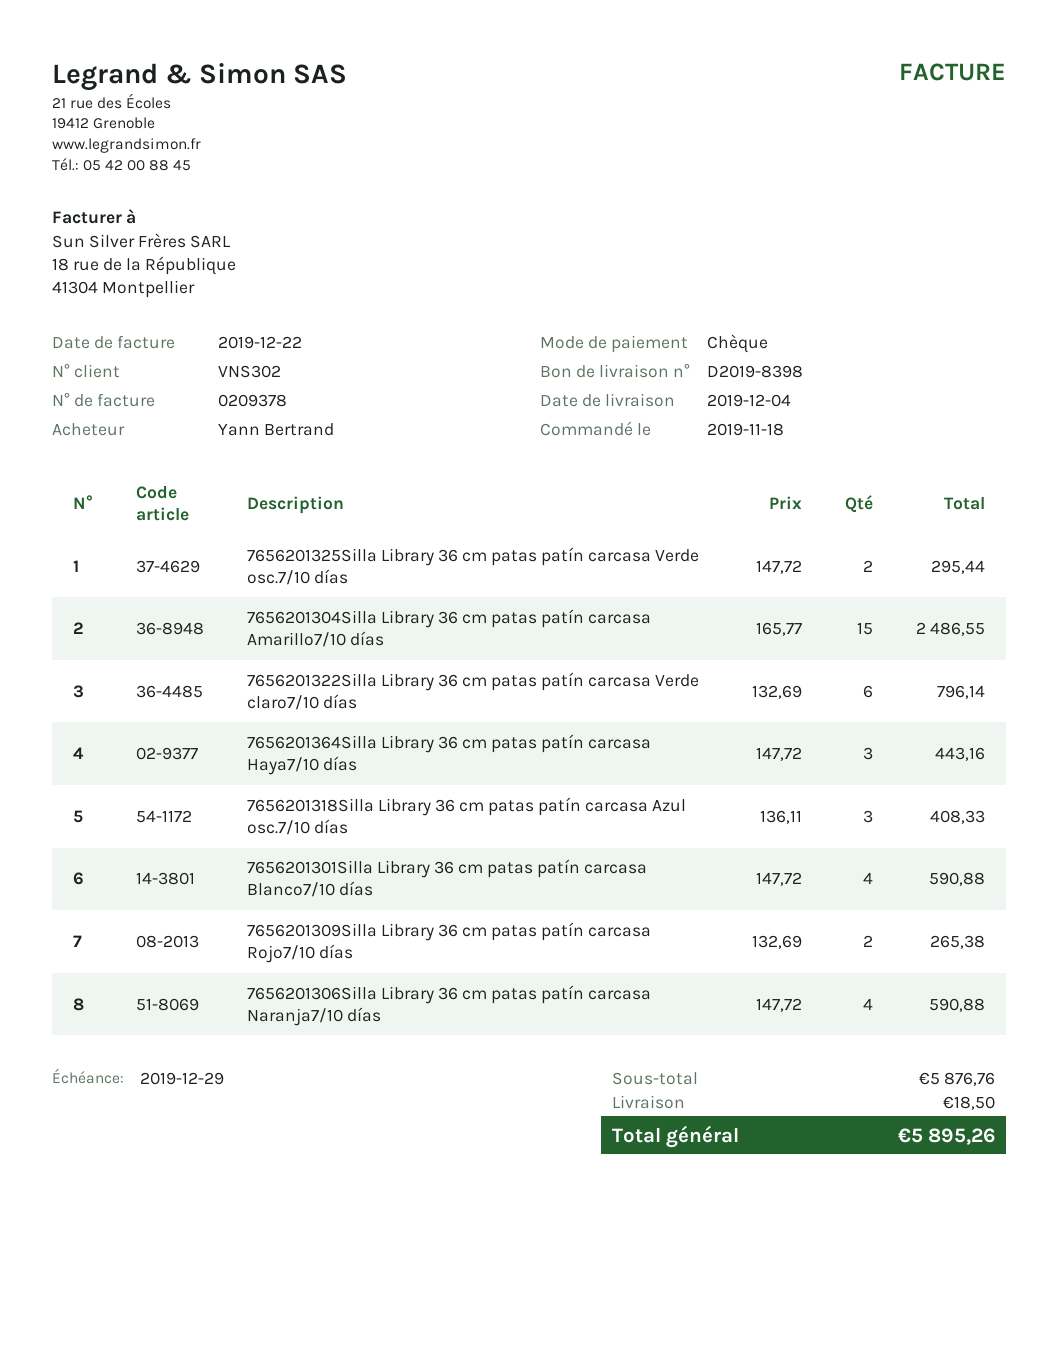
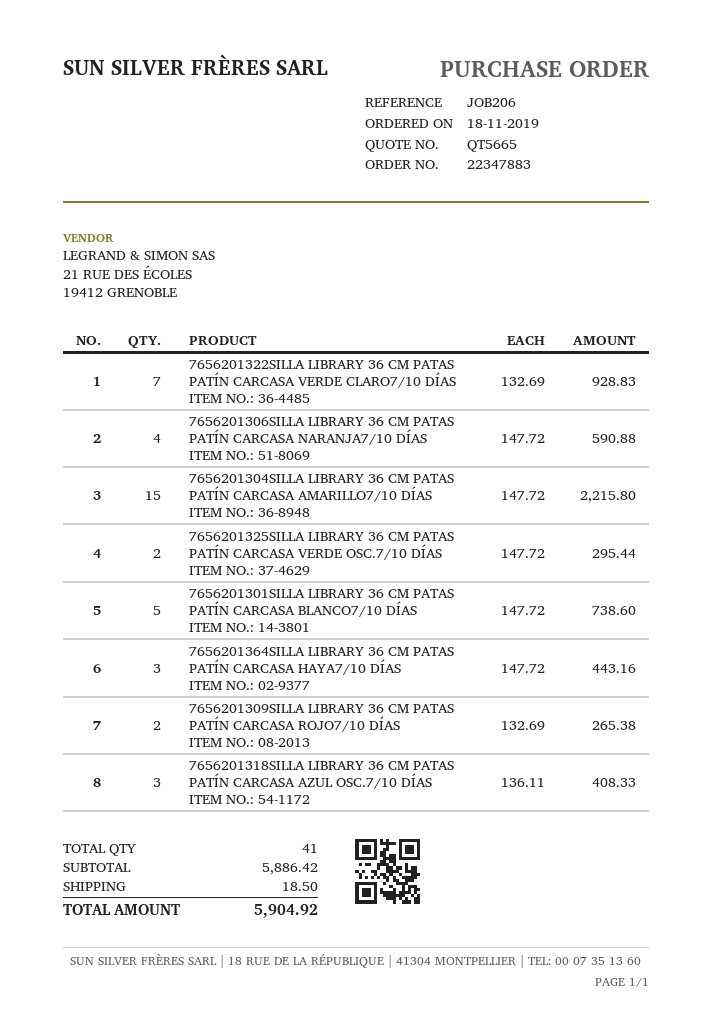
7656201304Silla Library 36 cm patas patín carcasa Amarillo7/10 días: 15 x 165.77 = 2486.55 -> 15 x 147.72 = 2215.80
7656201322Silla Library 36 cm patas patín carcasa Verde claro7/10 días: 6 x 132.69 = 796.14 -> 7 x 132.69 = 928.83
7656201301Silla Library 36 cm patas patín carcasa Blanco7/10 días: 4 x 147.72 = 590.88 -> 5 x 147.72 = 738.60
subtotal: 5876.76 -> 5886.42
total: 5895.26 -> 5904.92

